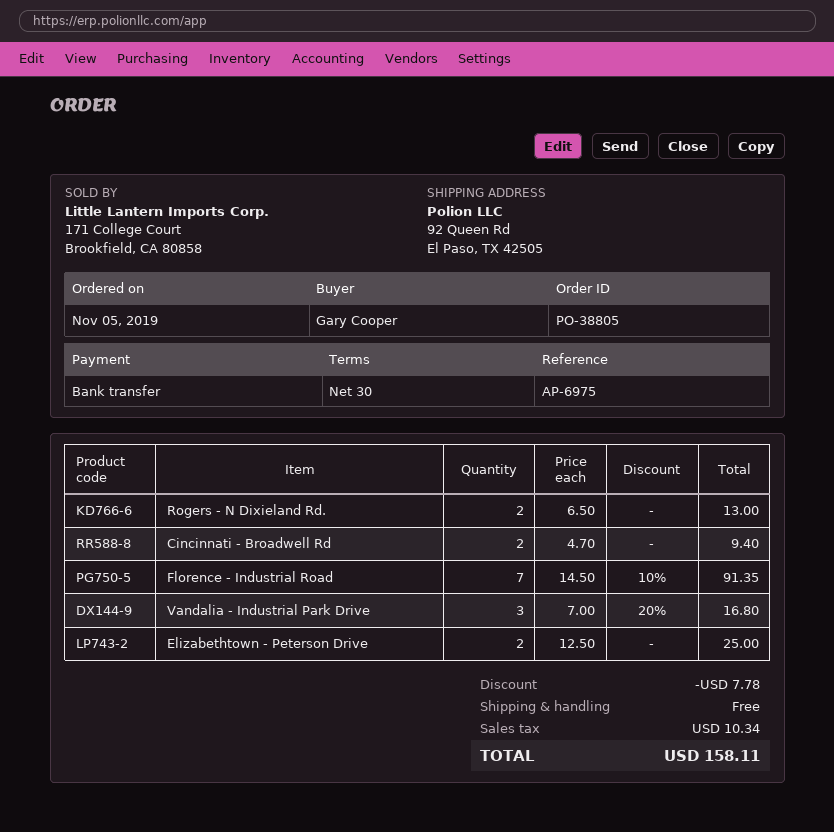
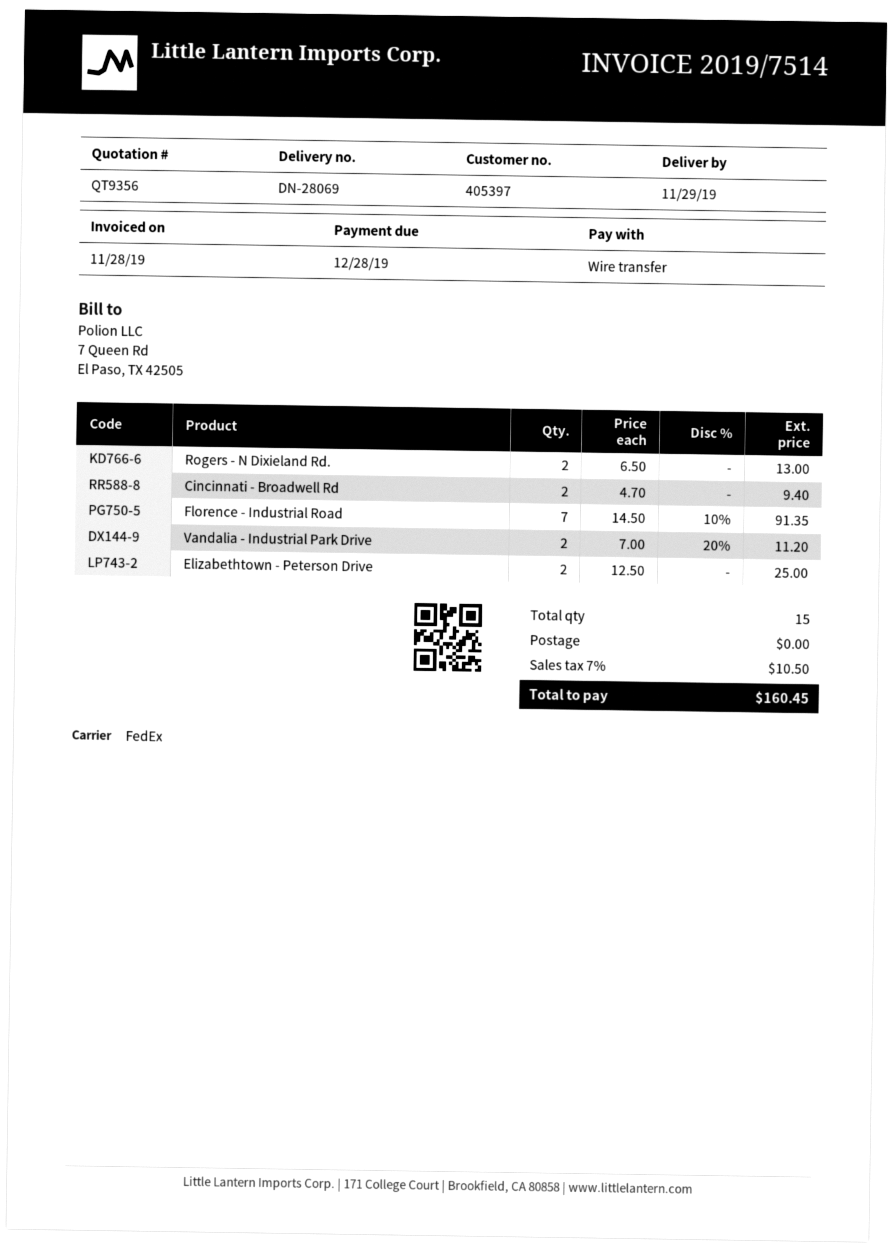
Vandalia - Industrial Park Drive: 3 x 7.00 - 20% = 16.80 -> 2 x 7.00 - 20% = 11.20
discount: 7.78 -> none
tax: 10.34 -> 10.50
total: 158.11 -> 160.45

